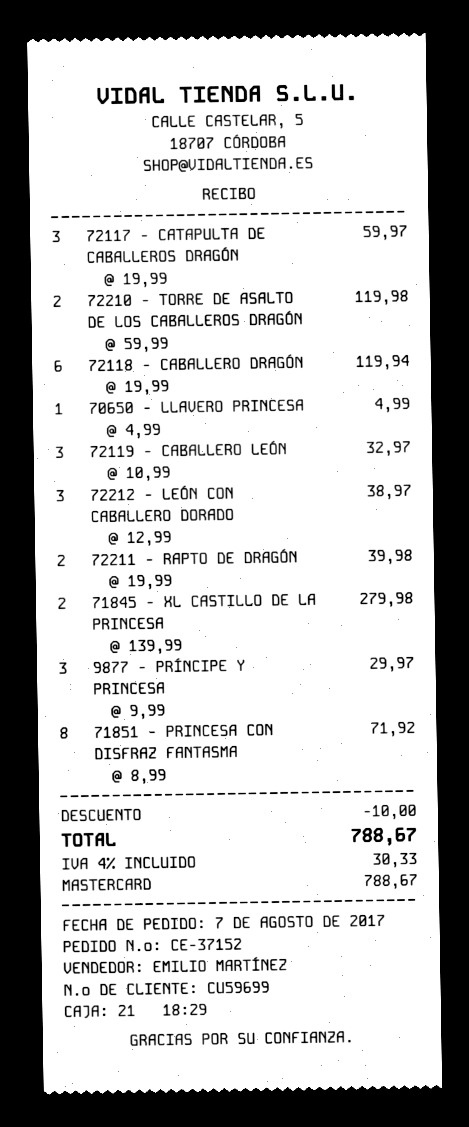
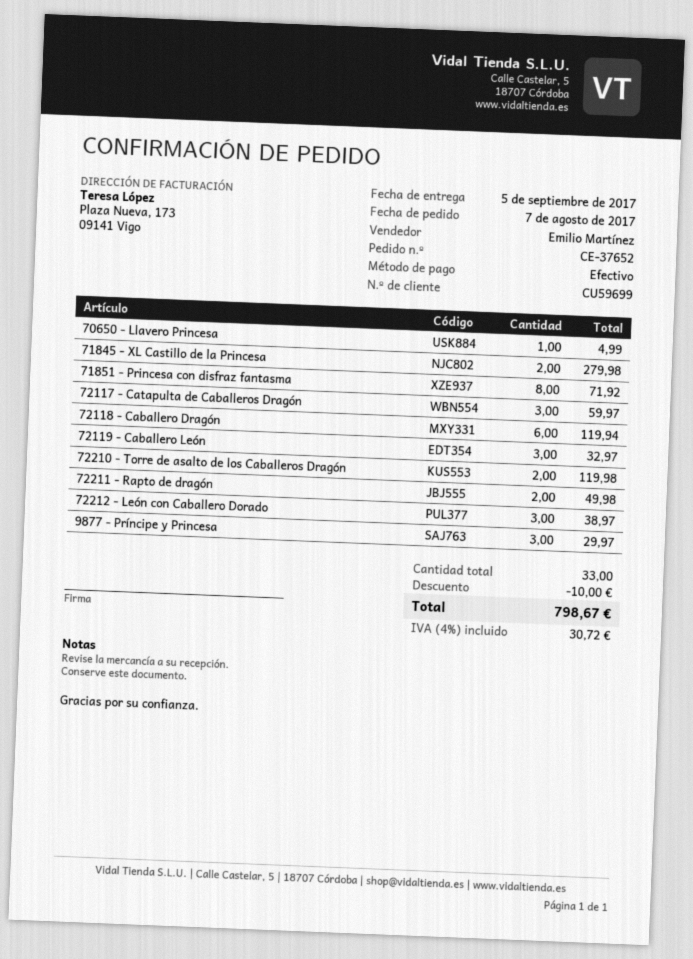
order number: CE-37152 -> CE-37652
payment method: Mastercard -> cash
72211 - RAPTO DE DRAGÓN: 2 for 39.98 -> 2 for 49.98
tax: 4% = 30.33 -> 4% = 30.72
total: 788.67 -> 798.67

